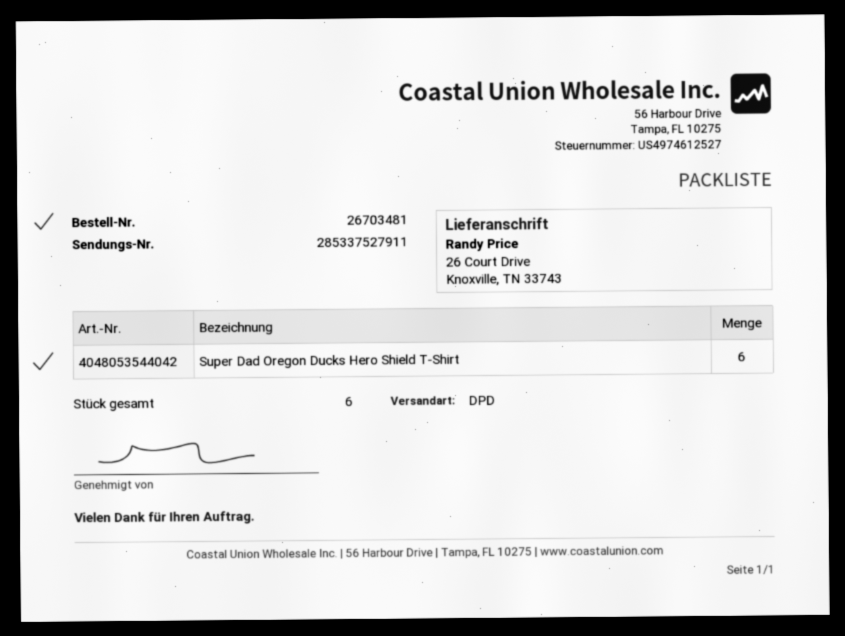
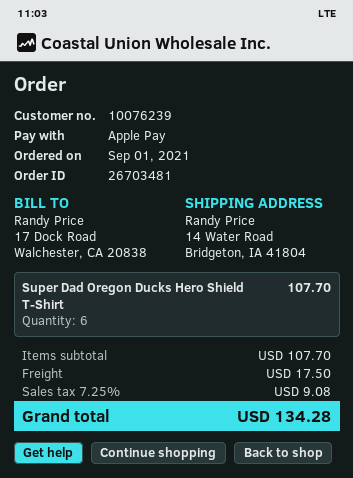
ship to: 26 Court Drive, Knoxville, TN 33743 -> 14 Water Road, Bridgeton, IA 41804

